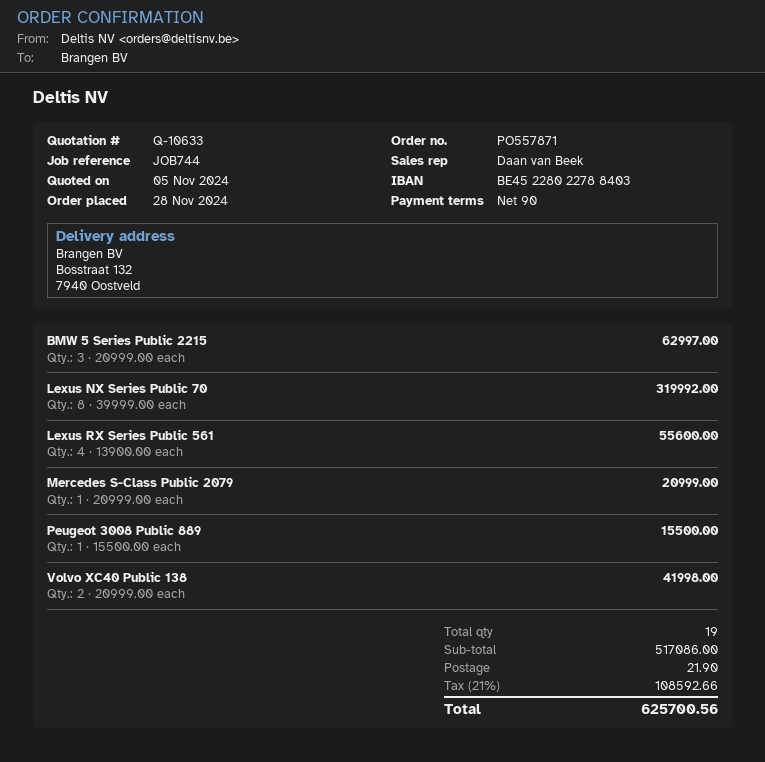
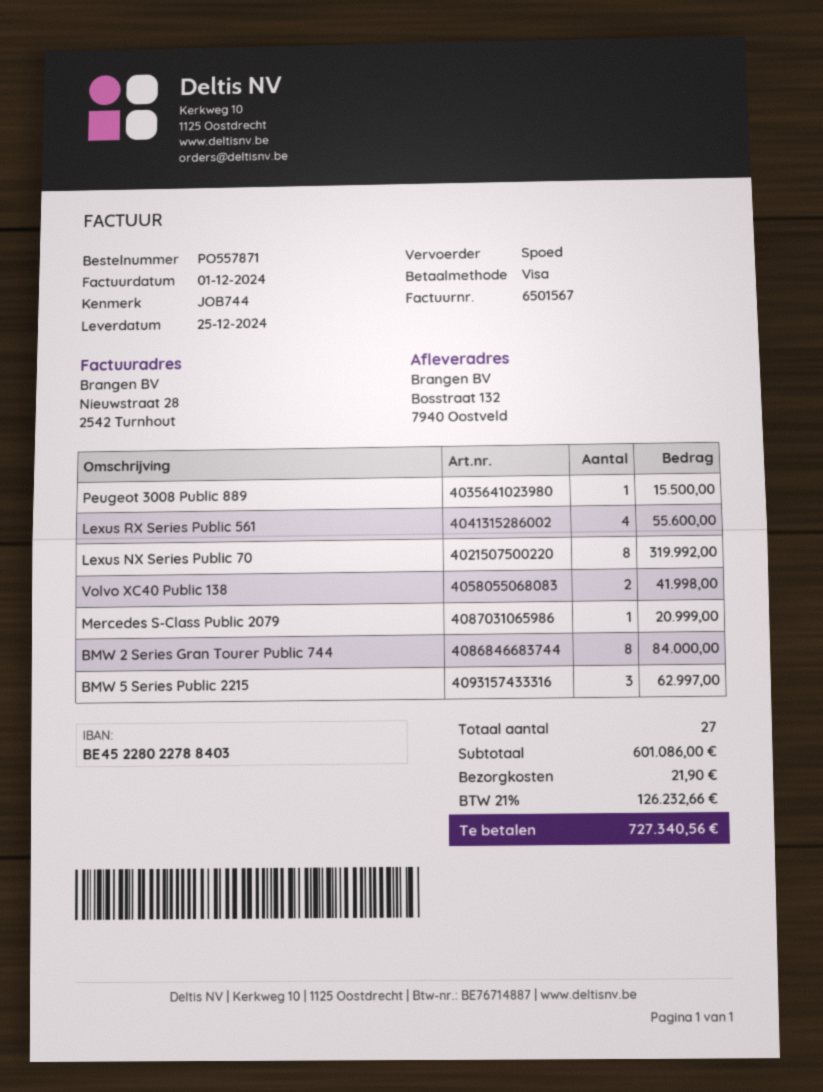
BMW 2 Series Gran Tourer Public 744: none -> 8 for 84000.00
total quantity: 19 -> 27
subtotal: 517086.00 -> 601086.00
tax: 21% = 108592.66 -> 21% = 126232.66
total: 625700.56 -> 727340.56

